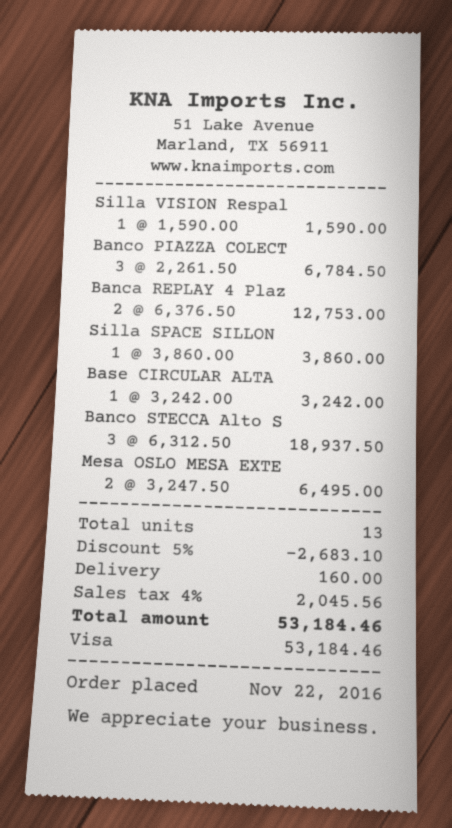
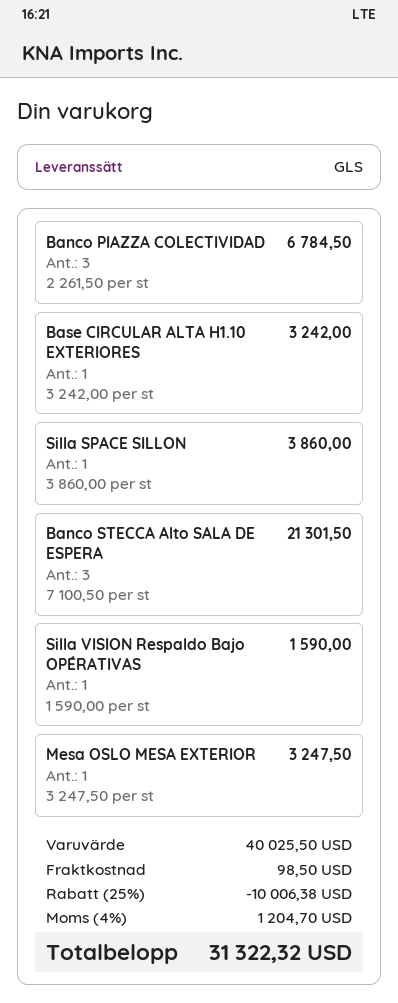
Banca REPLAY 4 Plaz: 2 x 6376.50 = 12753.00 -> none
Banco STECCA Alto S: 3 x 6312.50 = 18937.50 -> 3 x 7100.50 = 21301.50
Mesa OSLO MESA EXTE: 2 x 3247.50 = 6495.00 -> 1 x 3247.50 = 3247.50
discount: 5% = 2683.10 -> 25% = 10006.38
shipping: 160.00 -> 98.50
tax: 4% = 2045.56 -> 4% = 1204.70
total: 53184.46 -> 31322.32

